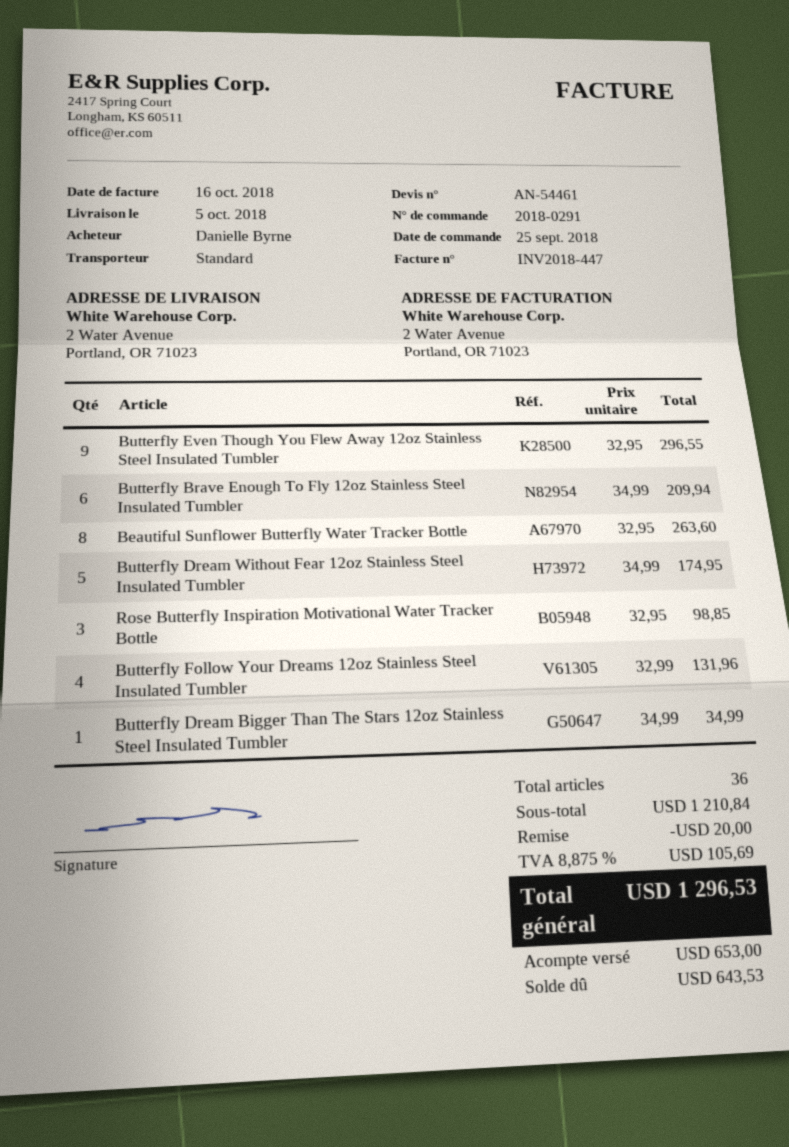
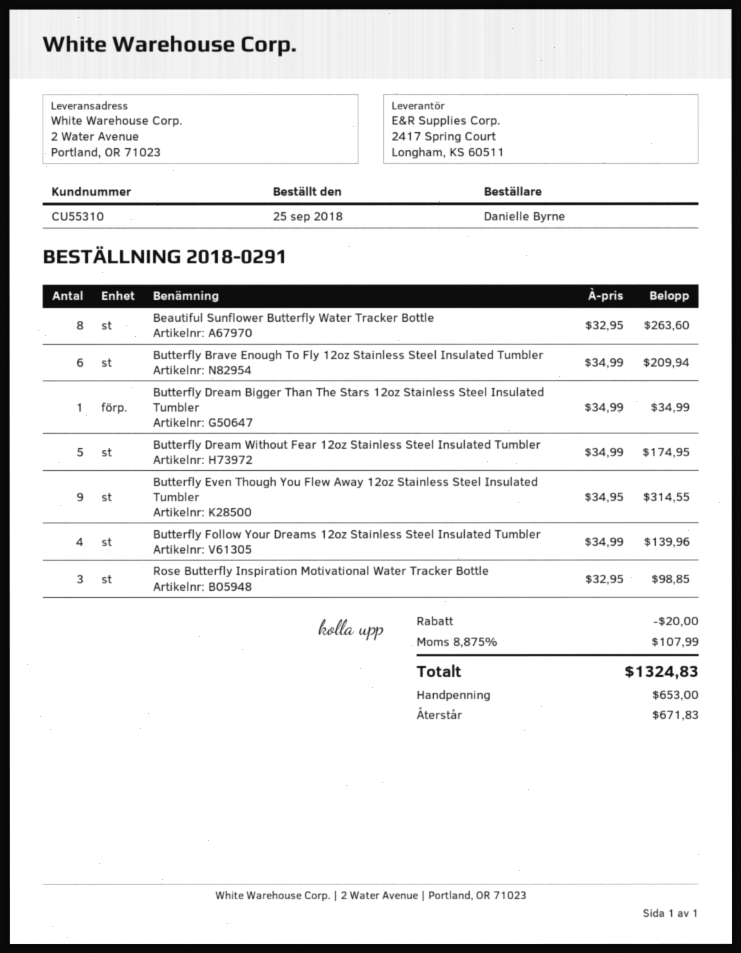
Butterfly Even Though You Flew Away 12oz Stainless Steel Insulated Tumbler: 9 x 32.95 = 296.55 -> 9 x 34.95 = 314.55
Butterfly Follow Your Dreams 12oz Stainless Steel Insulated Tumbler: 4 x 32.99 = 131.96 -> 4 x 34.99 = 139.96
tax: 8.875% = 105.69 -> 8.875% = 107.99
total: 1296.53 -> 1324.83
balance: 643.53 -> 671.83

